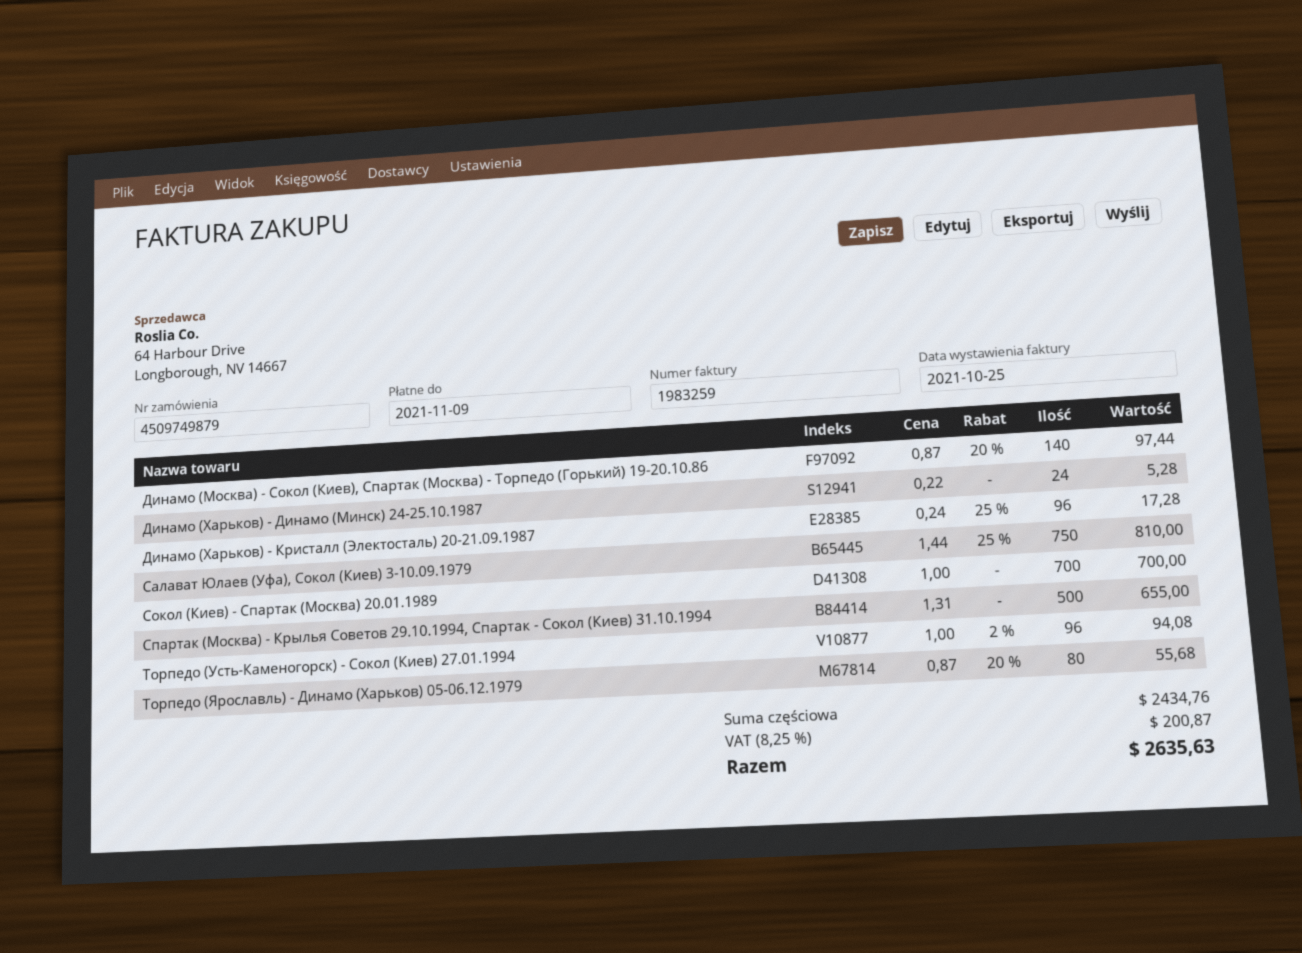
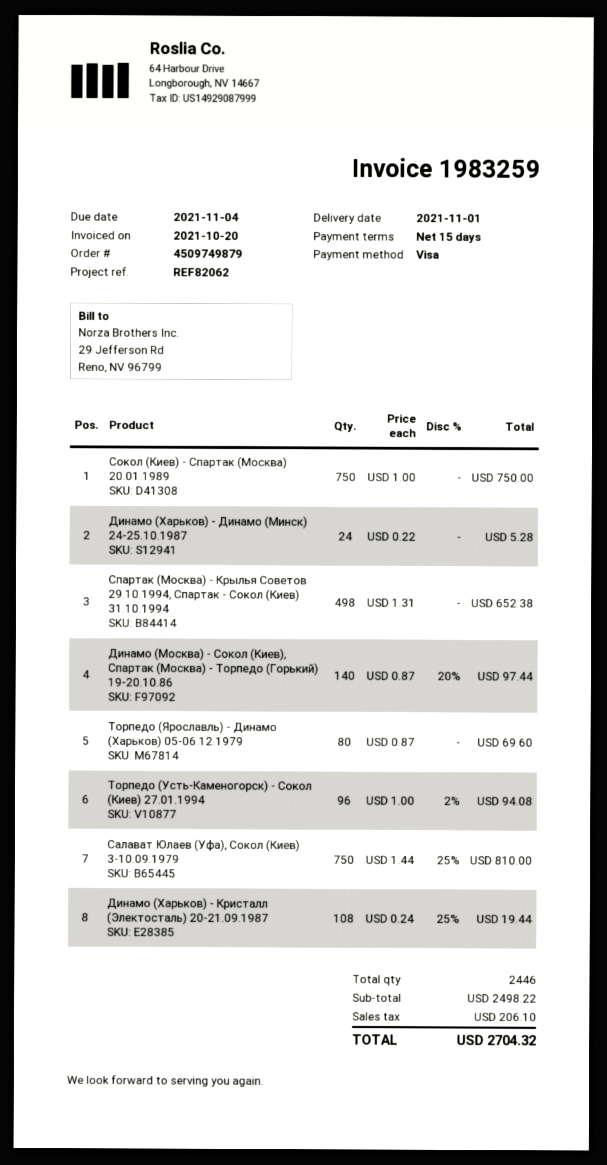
invoice date: 2021-10-25 -> 2021-10-20
due date: 2021-11-09 -> 2021-11-04
Динамо (Харьков) - Кристалл (Электосталь) 20-21.09.1987: 96 x 0.24 - 25% = 17.28 -> 108 x 0.24 - 25% = 19.44
Сокол (Киев) - Спартак (Москва) 20.01.1989: 700 x 1.00 = 700.00 -> 750 x 1.00 = 750.00
Спартак (Москва) - Крылья Советов 29.10.1994, Спартак - Сокол (Киев) 31.10.1994: 500 x 1.31 = 655.00 -> 498 x 1.31 = 652.38
Торпедо (Ярославль) - Динамо (Харьков) 05-06.12.1979: 80 x 0.87 - 20% = 55.68 -> 80 x 0.87 = 69.60
subtotal: 2434.76 -> 2498.22
tax: 200.87 -> 206.10
total: 2635.63 -> 2704.32

